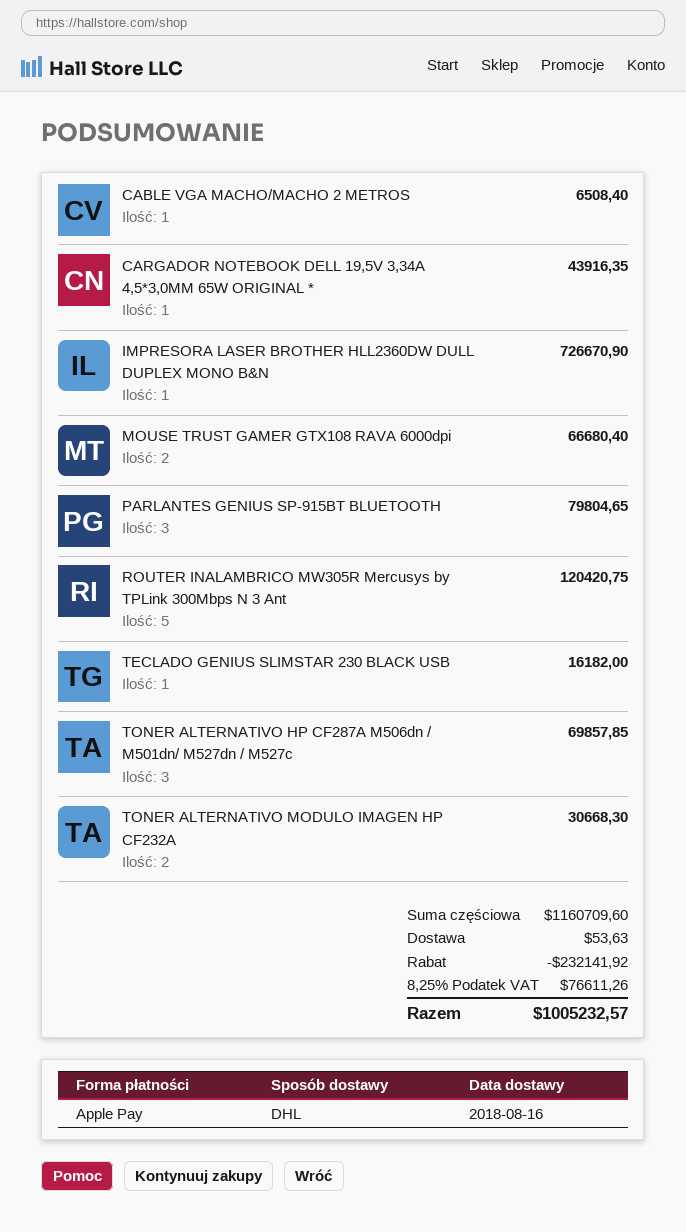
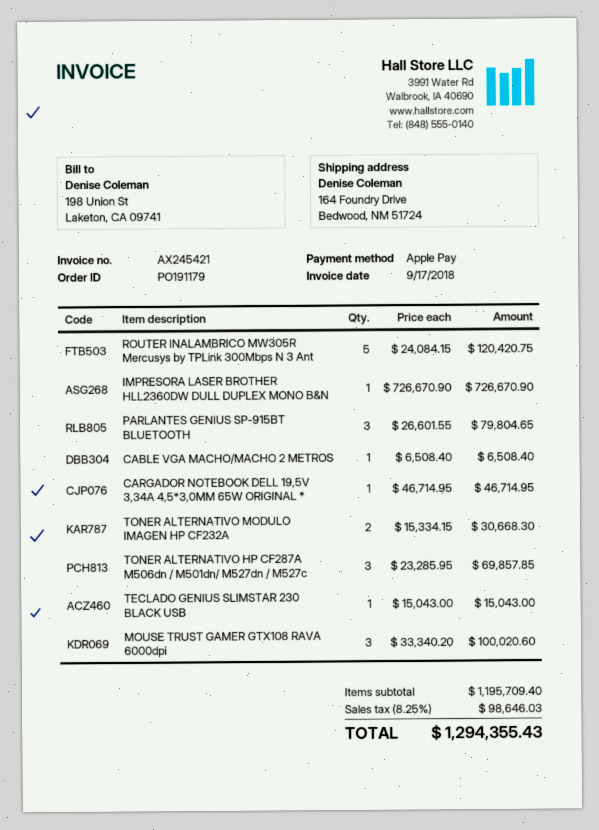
CARGADOR NOTEBOOK DELL 19,5V 3,34A 4,5*3,0MM 65W ORIGINAL *: 1 for 43916.35 -> 1 for 46714.95
MOUSE TRUST GAMER GTX108 RAVA 6000dpi: 2 for 66680.40 -> 3 for 100020.60
TECLADO GENIUS SLIMSTAR 230 BLACK USB: 1 for 16182.00 -> 1 for 15043.00
subtotal: 1160709.60 -> 1195709.40
discount: 232141.92 -> none
shipping: 53.63 -> none
tax: 8.25% = 76611.26 -> 8.25% = 98646.03
total: 1005232.57 -> 1294355.43

